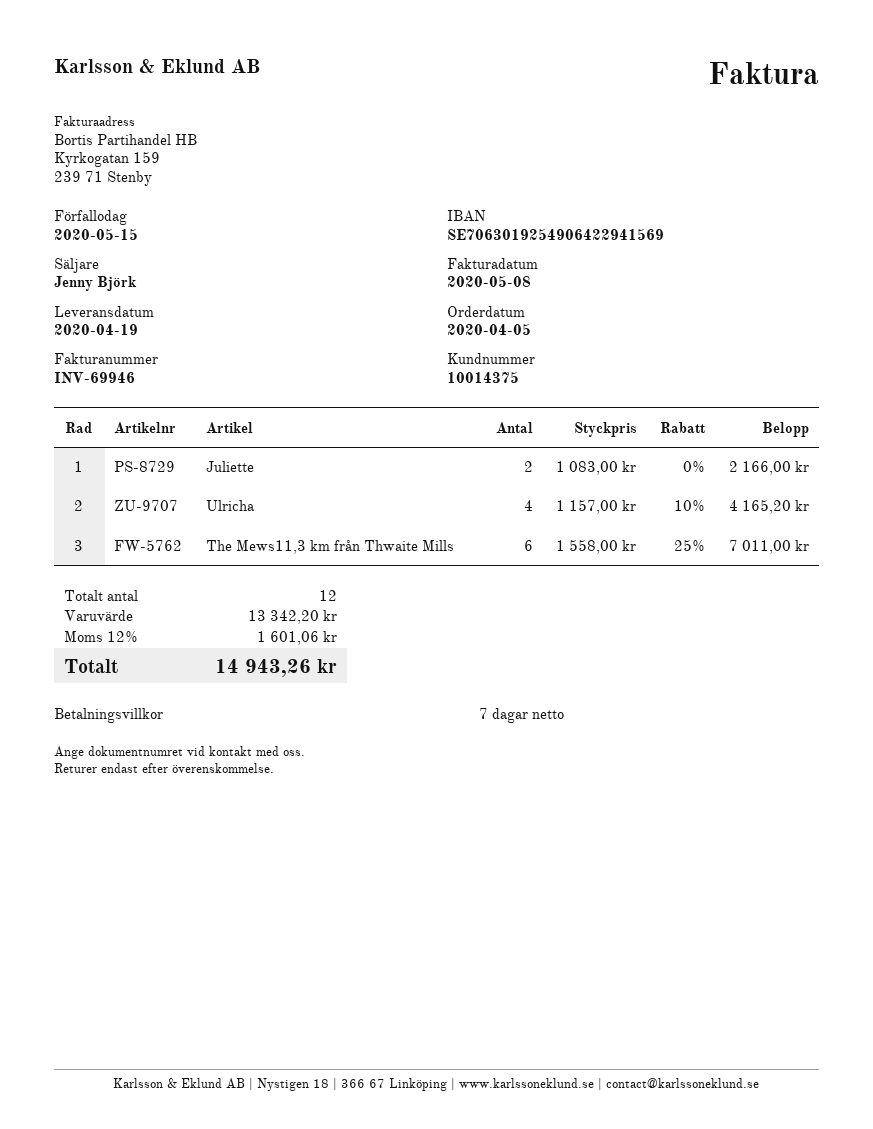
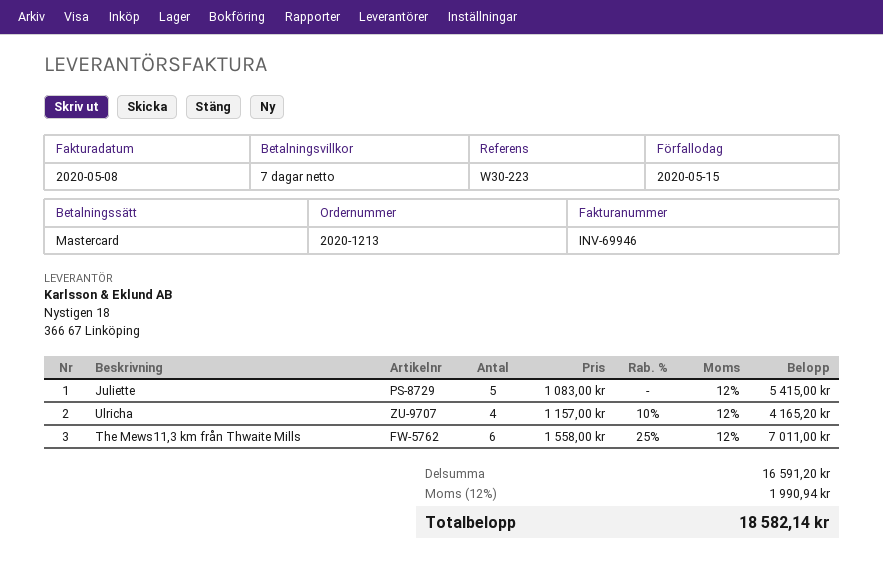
Juliette: 2 x 1083.00 = 2166.00 -> 5 x 1083.00 = 5415.00
subtotal: 13342.20 -> 16591.20
tax: 12% = 1601.06 -> 12% = 1990.94
total: 14943.26 -> 18582.14

